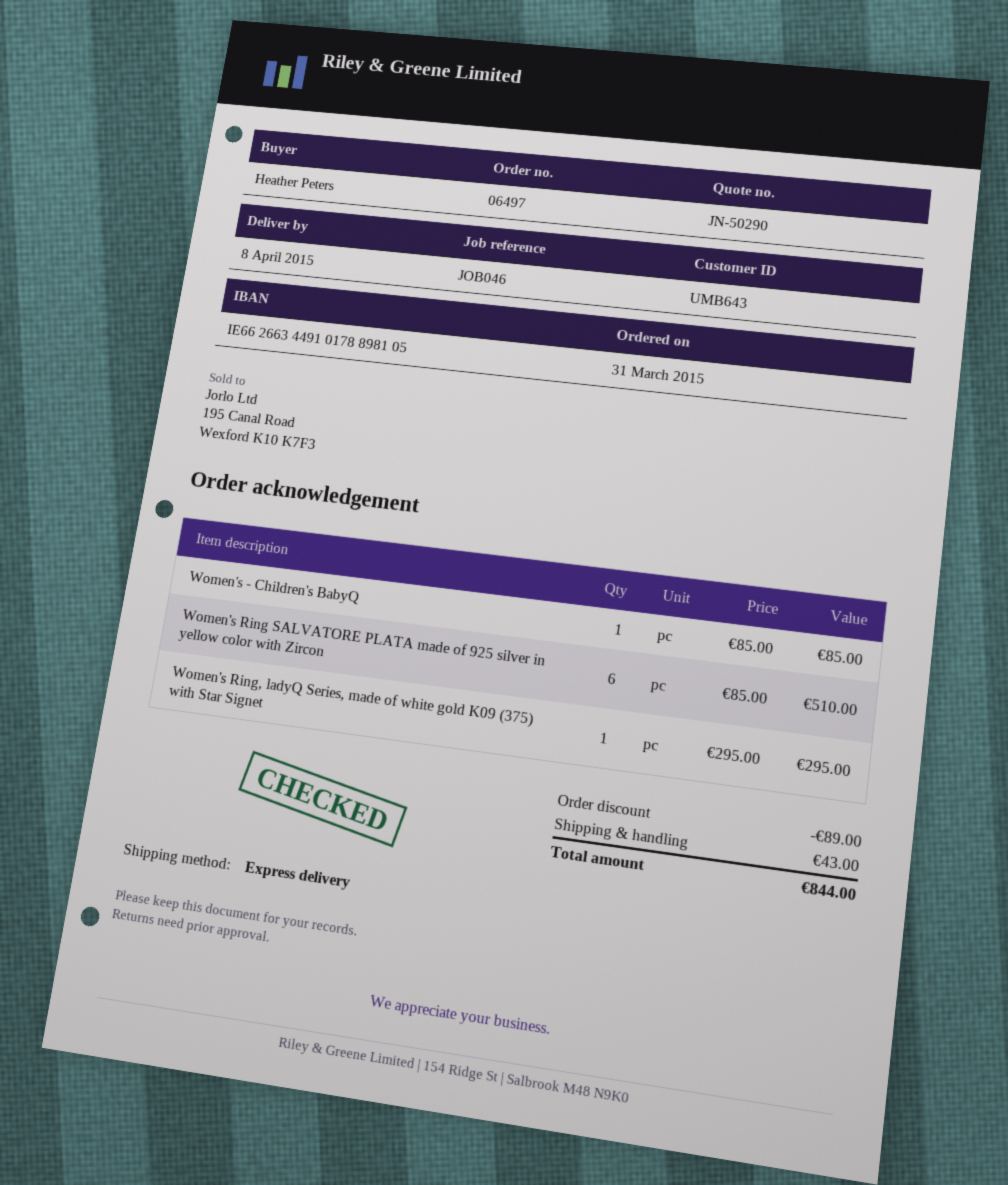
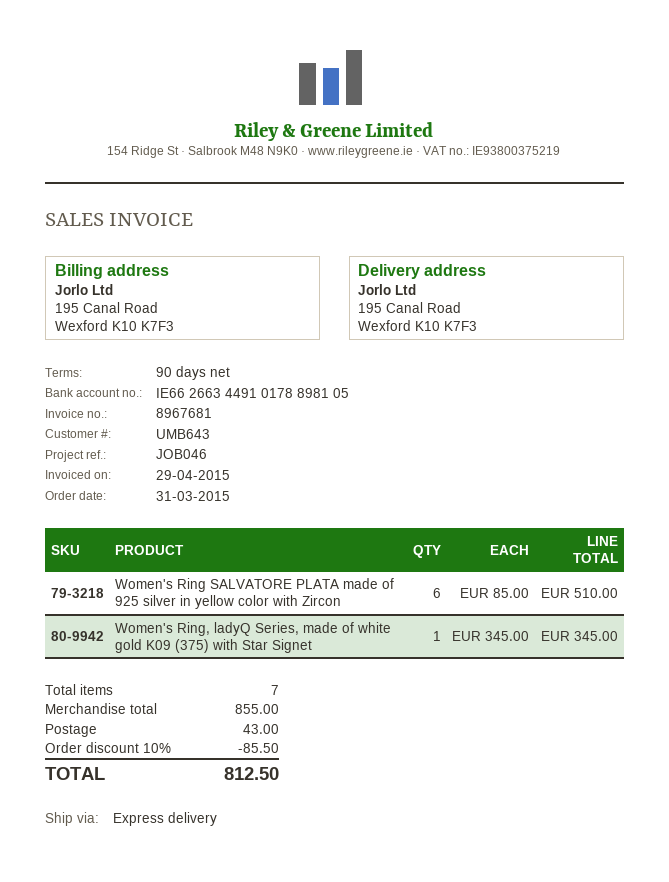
Women's - Children's BabyQ: 1 x 85.00 = 85.00 -> none
Women's Ring, ladyQ Series, made of white gold K09 (375) with Star Signet: 1 x 295.00 = 295.00 -> 1 x 345.00 = 345.00
discount: 89.00 -> 85.50
total: 844.00 -> 812.50

